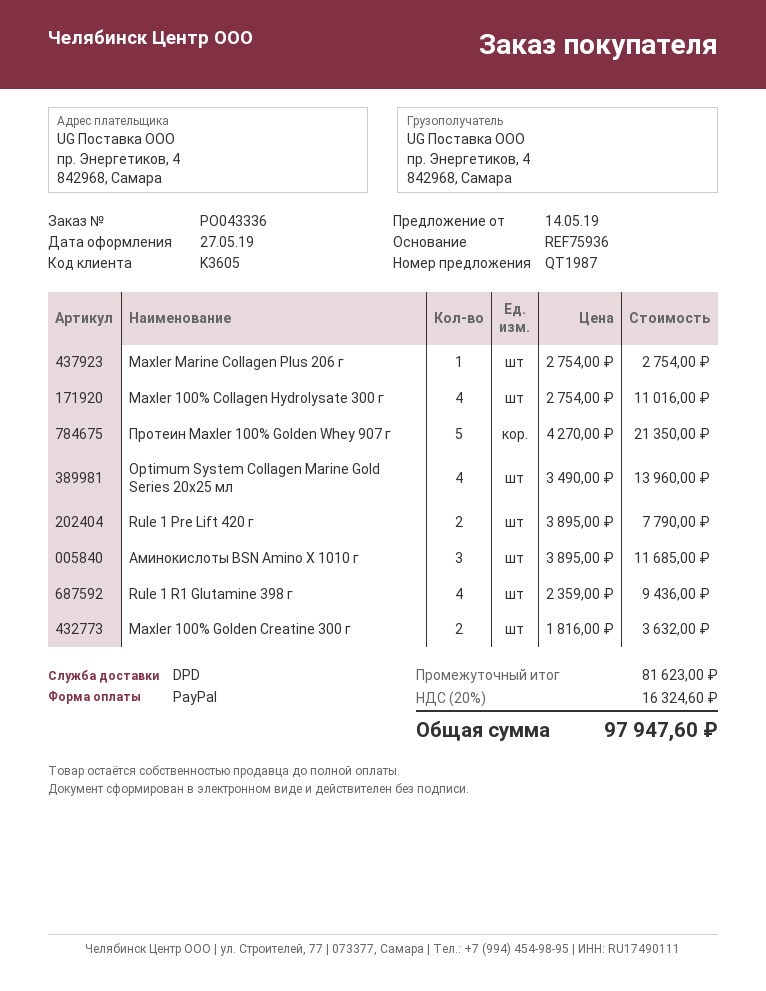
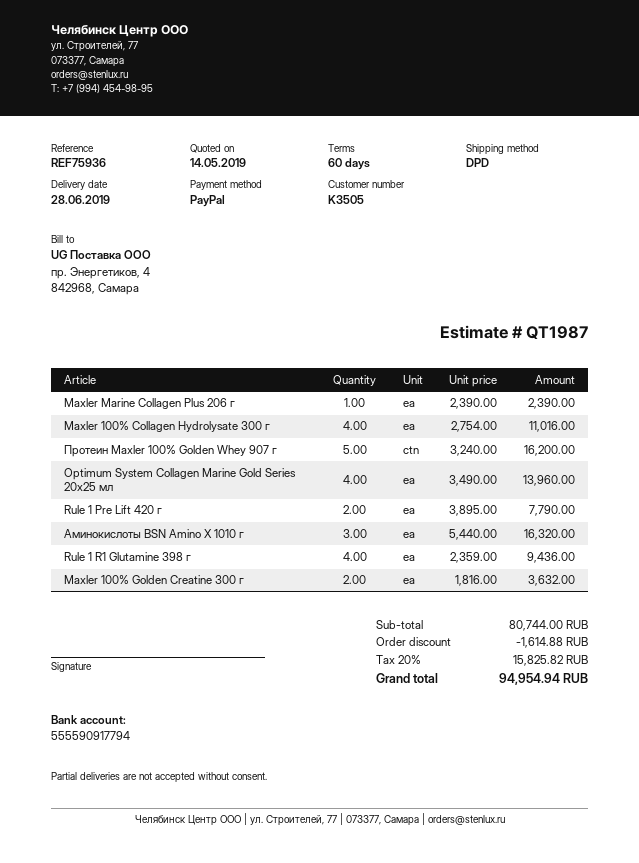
customer number: K3605 -> K3505
Maxler Marine Collagen Plus 206 г: 1 x 2754.00 = 2754.00 -> 1 x 2390.00 = 2390.00
Протеин Maxler 100% Golden Whey 907 г: 5 x 4270.00 = 21350.00 -> 5 x 3240.00 = 16200.00
Аминокислоты BSN Amino X 1010 г: 3 x 3895.00 = 11685.00 -> 3 x 5440.00 = 16320.00
subtotal: 81623.00 -> 80744.00
discount: none -> 1614.88
tax: 20% = 16324.60 -> 20% = 15825.82
total: 97947.60 -> 94954.94

